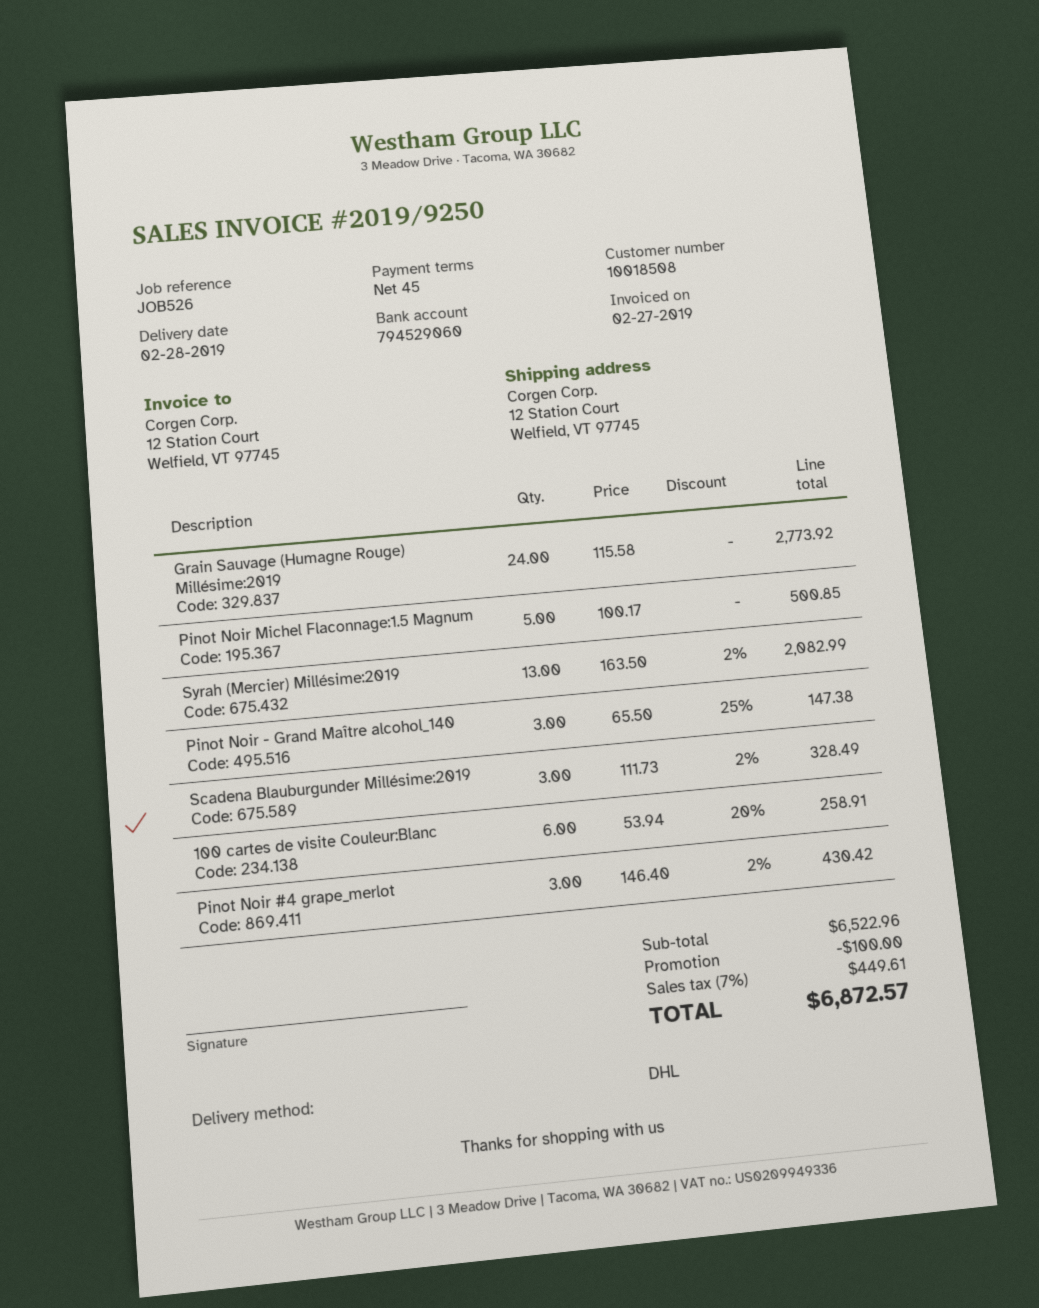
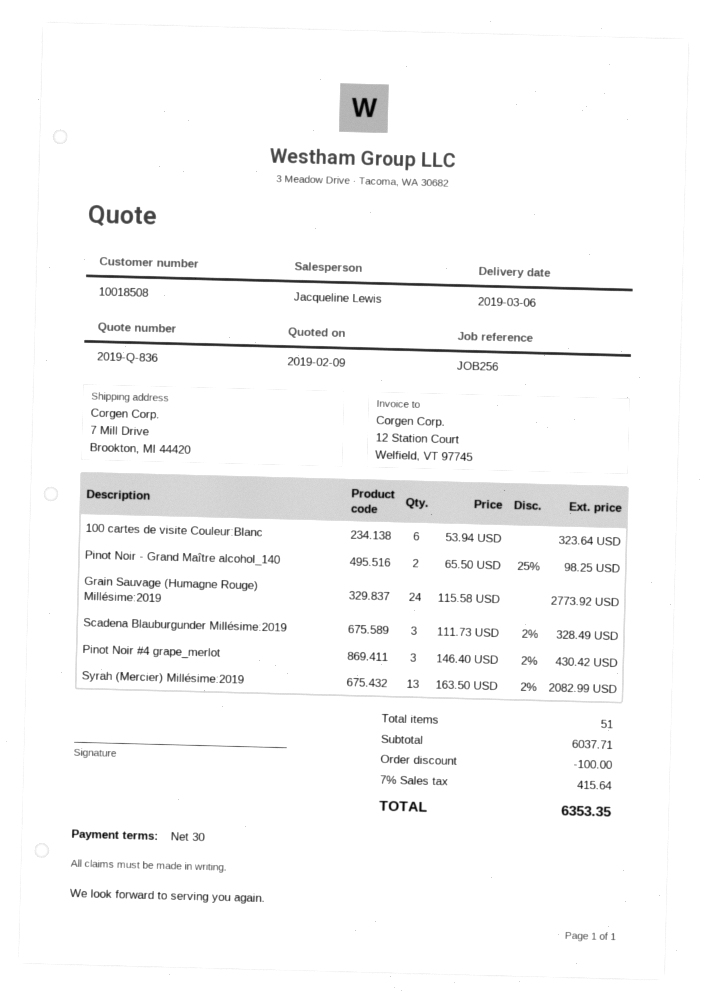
delivery date: 2019-02-28 -> 2019-03-06
payment terms: 45 days -> 30 days
reference: JOB526 -> JOB256
ship to: 12 Station Court, Welfield, VT 97745 -> 7 Mill Drive, Brookton, MI 44420
Pinot Noir Michel Flaconnage:1.5 Magnum: 5 x 100.17 = 500.85 -> none
Pinot Noir - Grand Maître alcohol_140: 3 x 65.50 - 25% = 147.38 -> 2 x 65.50 - 25% = 98.25
100 cartes de visite Couleur:Blanc: 6 x 53.94 - 20% = 258.91 -> 6 x 53.94 = 323.64
subtotal: 6522.96 -> 6037.71
tax: 7% = 449.61 -> 7% = 415.64
total: 6872.57 -> 6353.35

